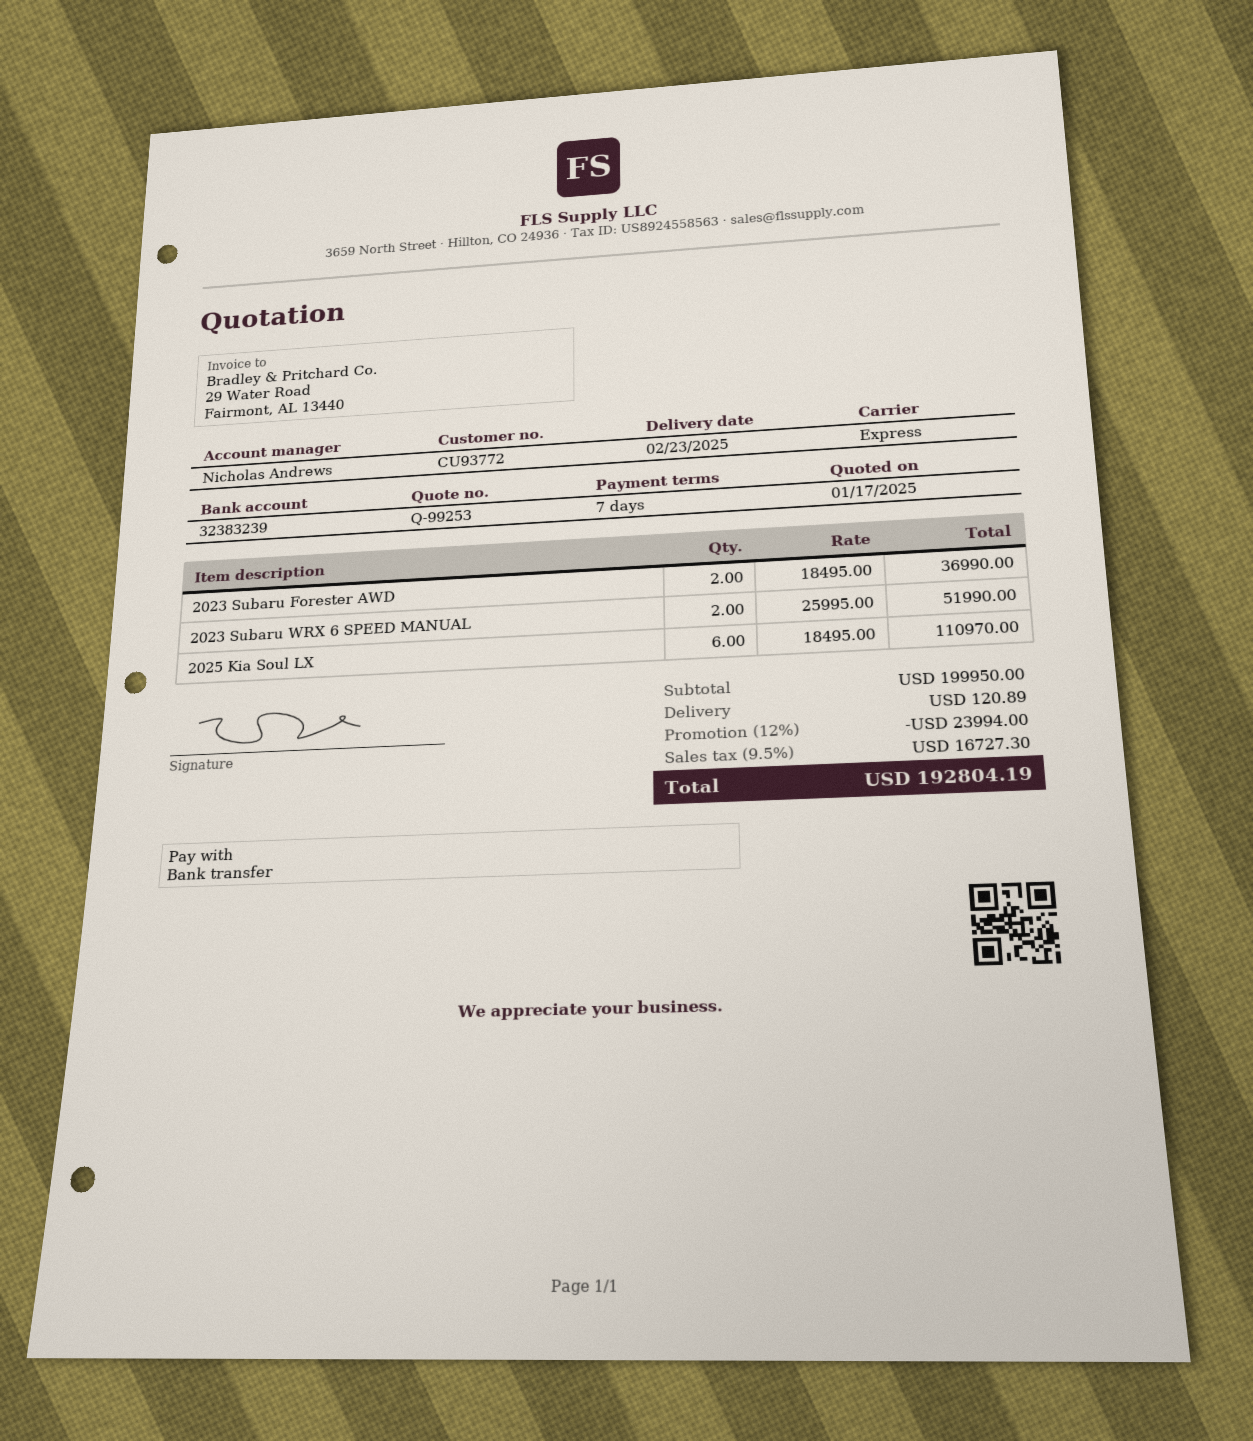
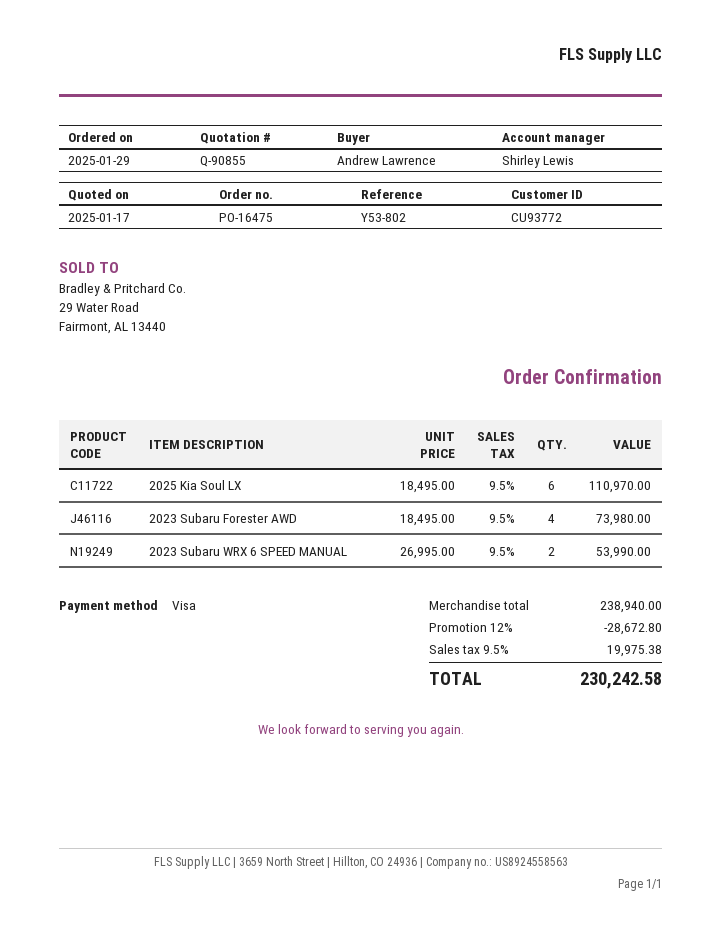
quote number: Q-99253 -> Q-90855
sales rep: Nicholas Andrews -> Shirley Lewis
payment method: bank transfer -> Visa
2023 Subaru Forester AWD: 2 x 18495.00 = 36990.00 -> 4 x 18495.00 = 73980.00
2023 Subaru WRX 6 SPEED MANUAL: 2 x 25995.00 = 51990.00 -> 2 x 26995.00 = 53990.00
subtotal: 199950.00 -> 238940.00
discount: 12% = 23994.00 -> 12% = 28672.80
shipping: 120.89 -> none
tax: 9.5% = 16727.30 -> 9.5% = 19975.38
total: 192804.19 -> 230242.58

